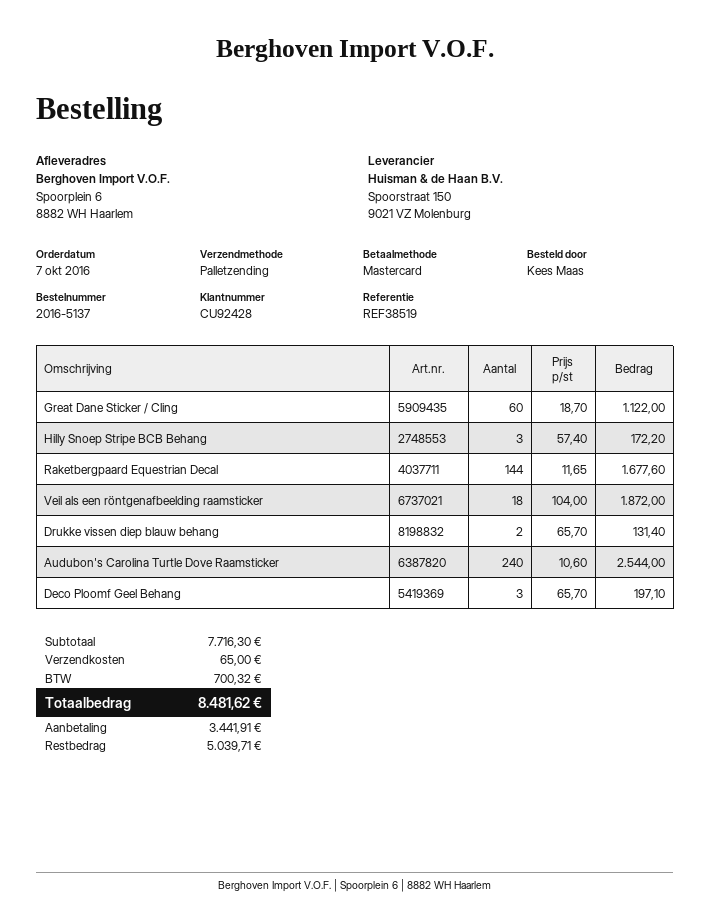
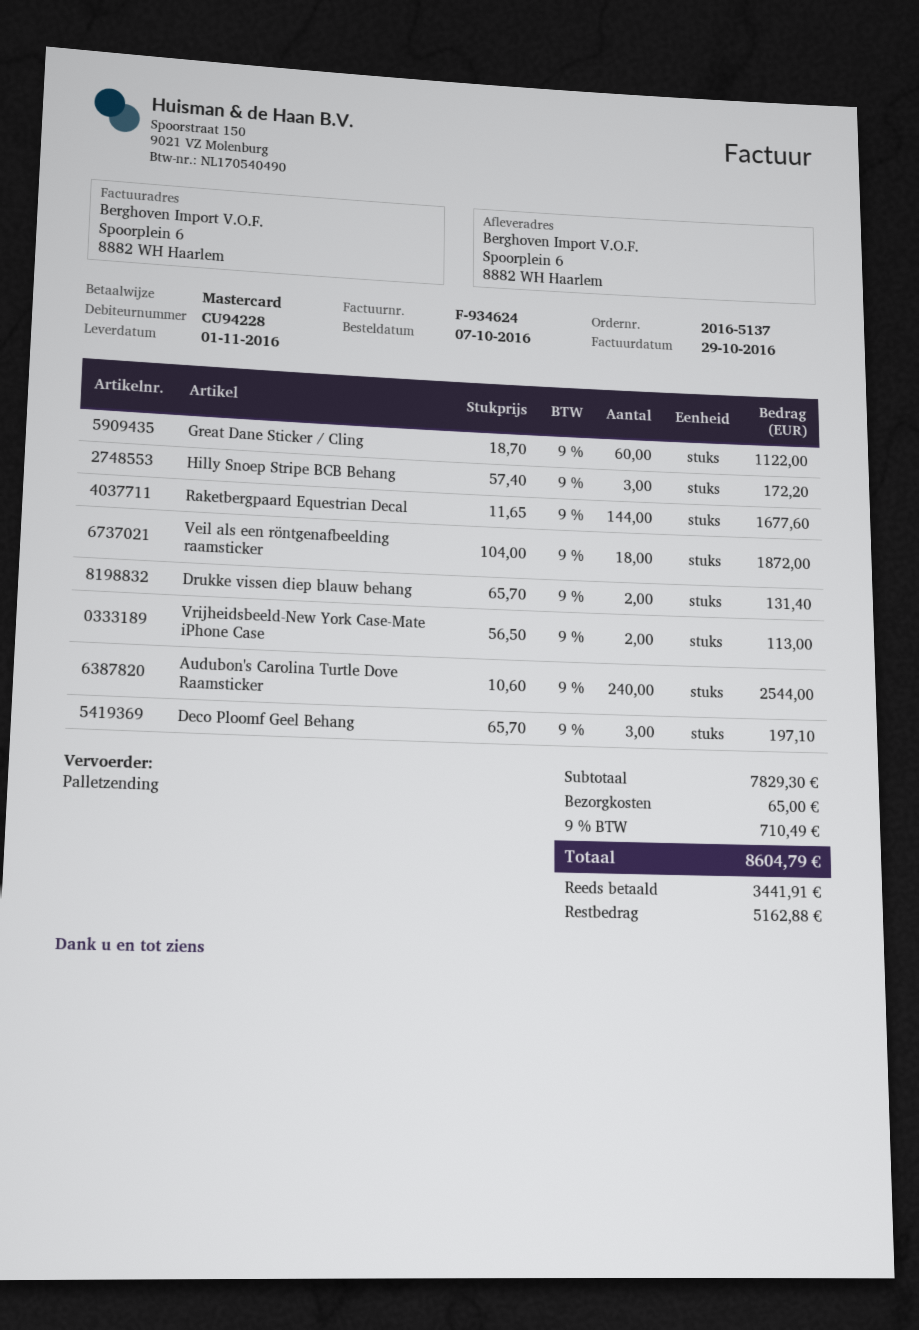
customer number: CU92428 -> CU94228
Vrijheidsbeeld-New York Case-Mate iPhone Case: none -> 2 x 56.50 = 113.00
subtotal: 7716.30 -> 7829.30
tax: 700.32 -> 710.49
total: 8481.62 -> 8604.79
balance: 5039.71 -> 5162.88

